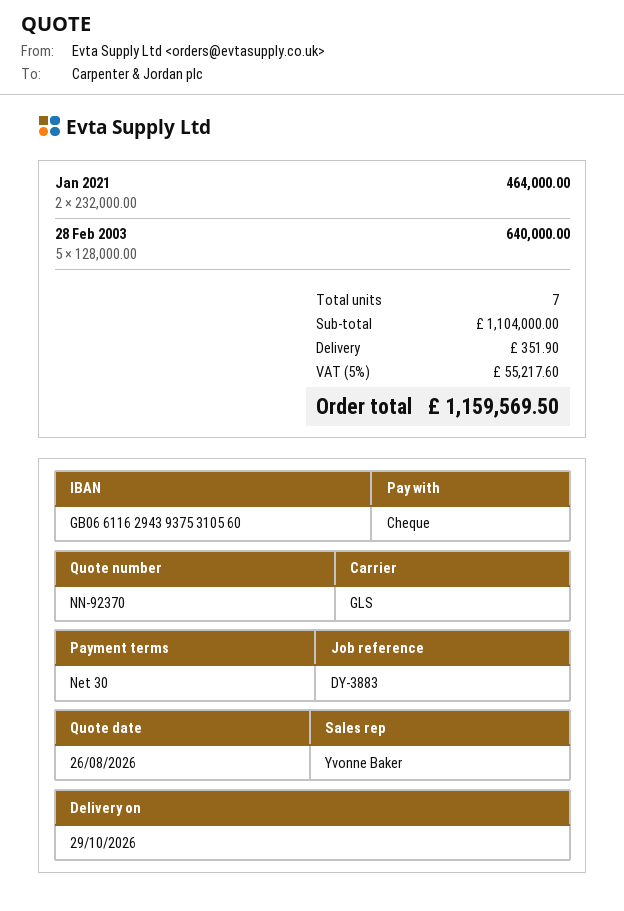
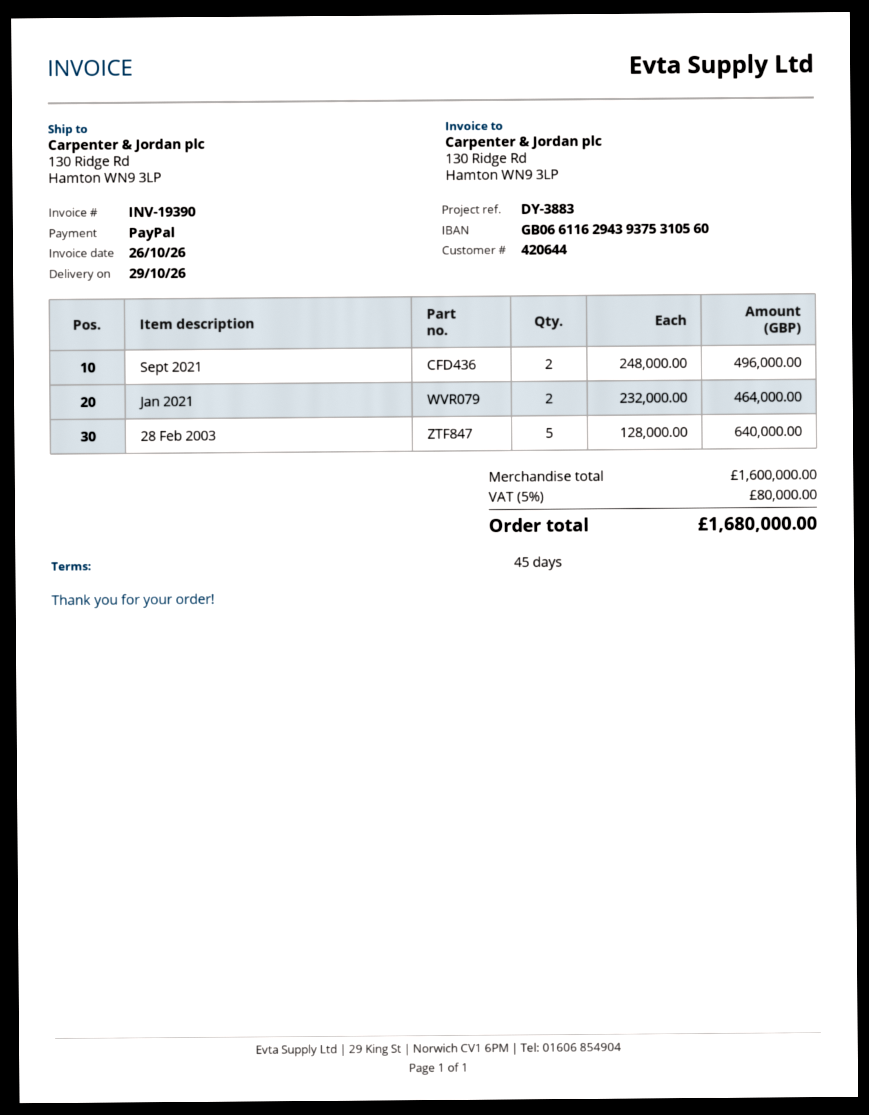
payment terms: 30 days -> 45 days
payment method: cheque -> PayPal
Sept 2021: none -> 2 x 248000.00 = 496000.00
subtotal: 1104000.00 -> 1600000.00
shipping: 351.90 -> none
tax: 5% = 55217.60 -> 5% = 80000.00
total: 1159569.50 -> 1680000.00

